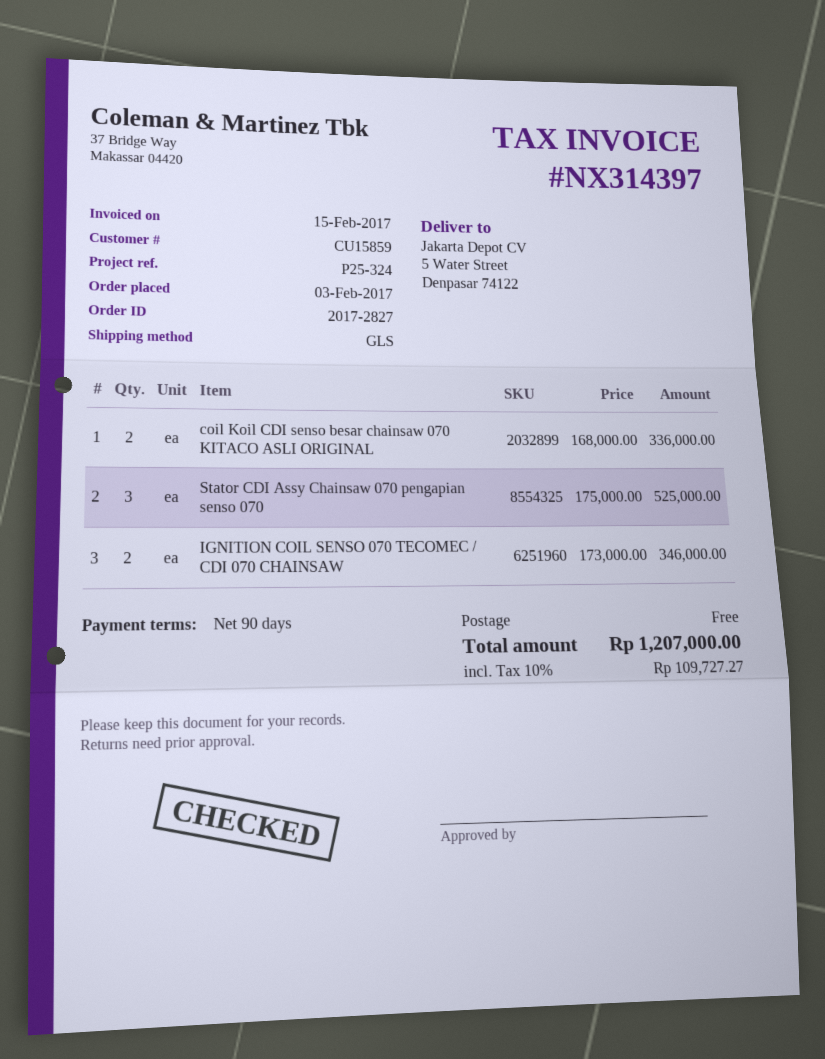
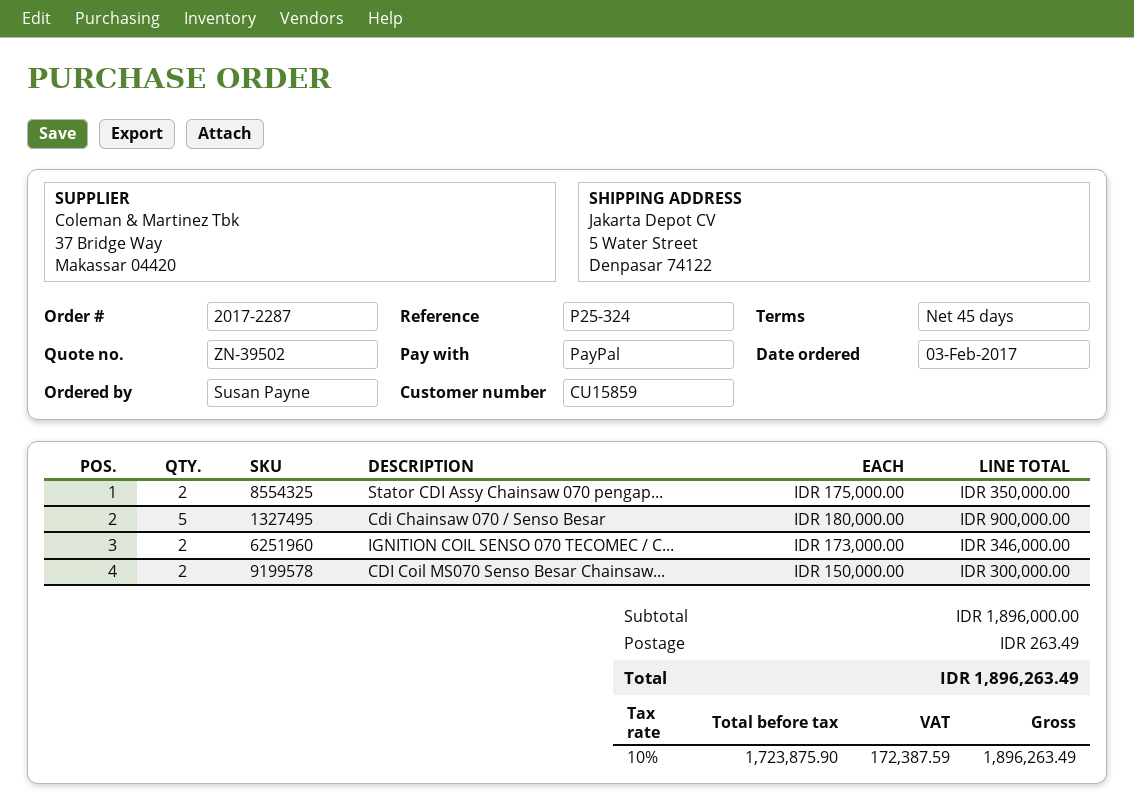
order number: 2017-2827 -> 2017-2287
payment terms: 90 days -> 45 days
coil Koil CDI senso besar chainsaw 070 KITACO ASLI ORIGINAL: 2 x 168000.00 = 336000.00 -> none
Stator CDI Assy Chainsaw 070 pengapian senso 070: 3 x 175000.00 = 525000.00 -> 2 x 175000.00 = 350000.00
Cdi Chainsaw 070 / Senso Besar: none -> 5 x 180000.00 = 900000.00
CDI Coil MS070 Senso Besar Chainsaw...: none -> 2 x 150000.00 = 300000.00
shipping: 0.00 -> 263.49
tax: 10% = 109727.27 -> 10% = 172387.59
total: 1207000.00 -> 1896263.49

